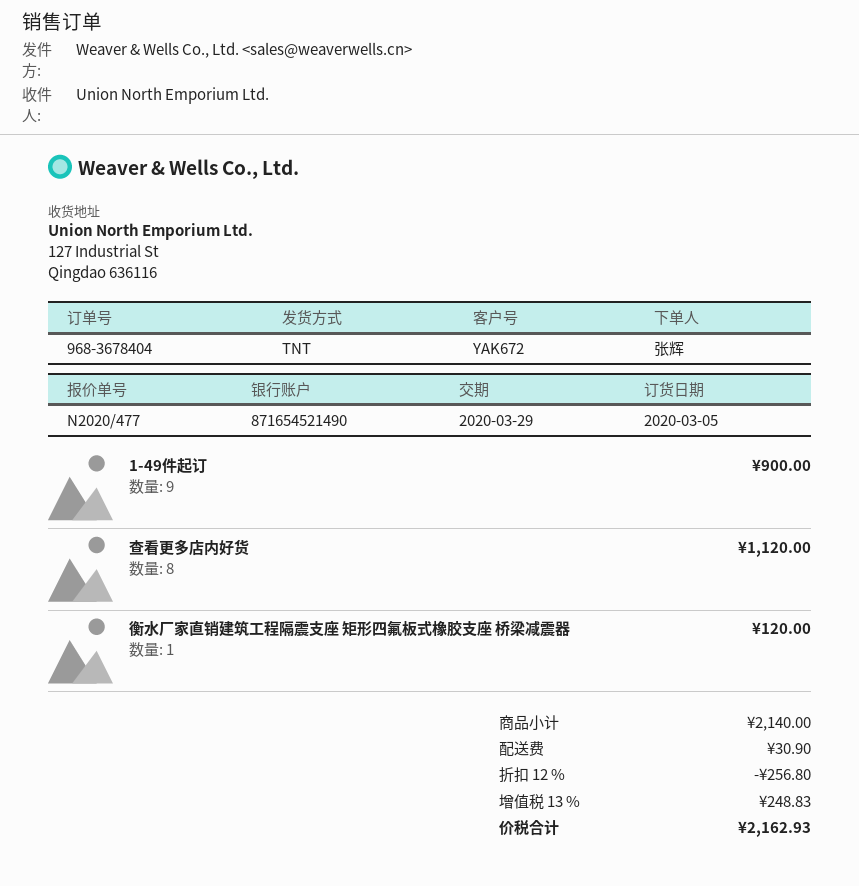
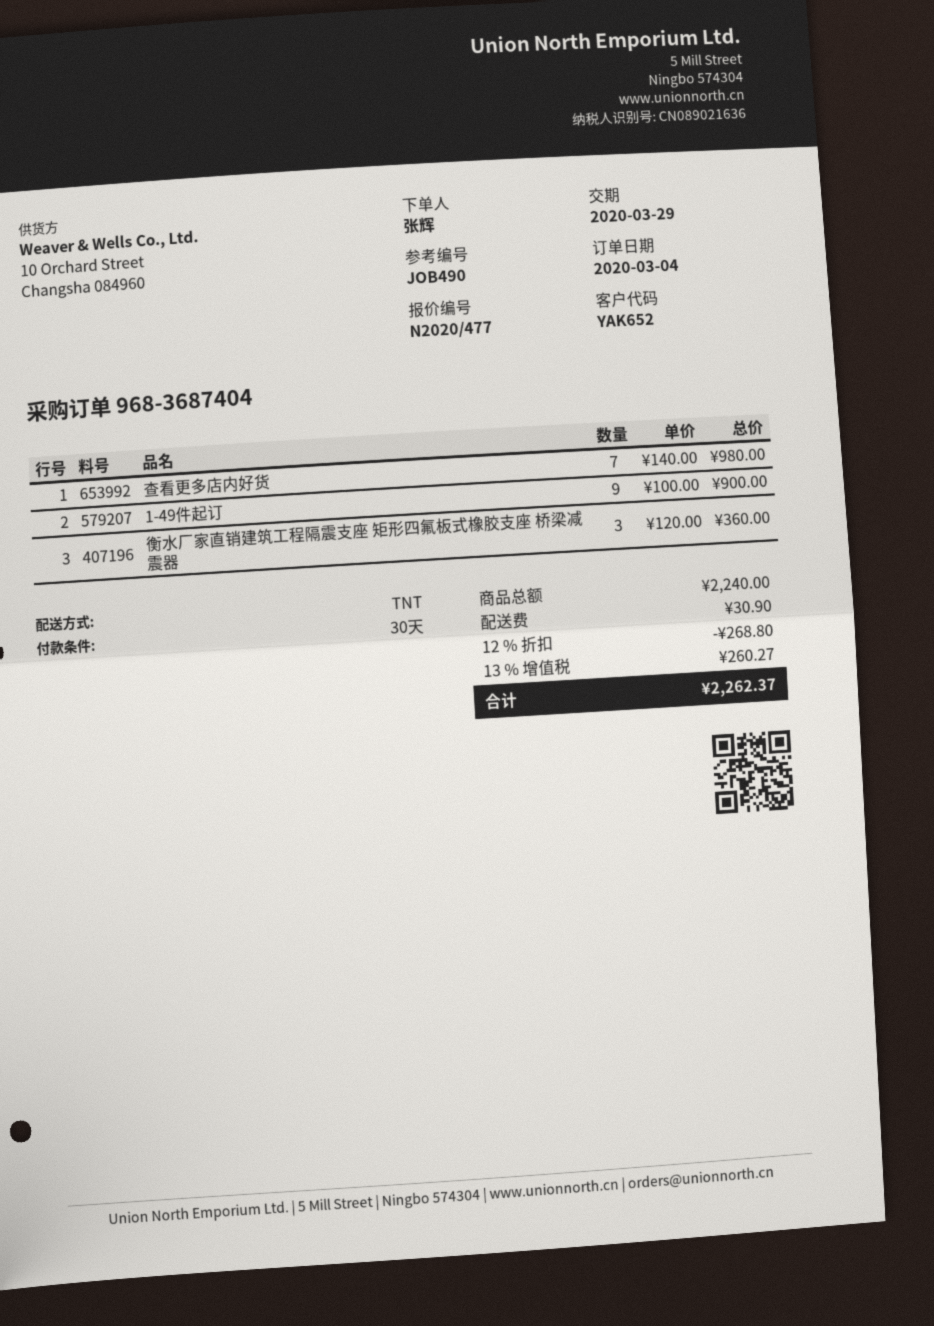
order number: 968-3678404 -> 968-3687404
order date: 2020-03-05 -> 2020-03-04
customer number: YAK672 -> YAK652
查看更多店内好货: 8 for 1120.00 -> 7 for 980.00
衡水厂家直销建筑工程隔震支座 矩形四氟板式橡胶支座 桥梁减震器: 1 for 120.00 -> 3 for 360.00
subtotal: 2140.00 -> 2240.00
discount: 12% = 256.80 -> 12% = 268.80
tax: 13% = 248.83 -> 13% = 260.27
total: 2162.93 -> 2262.37

